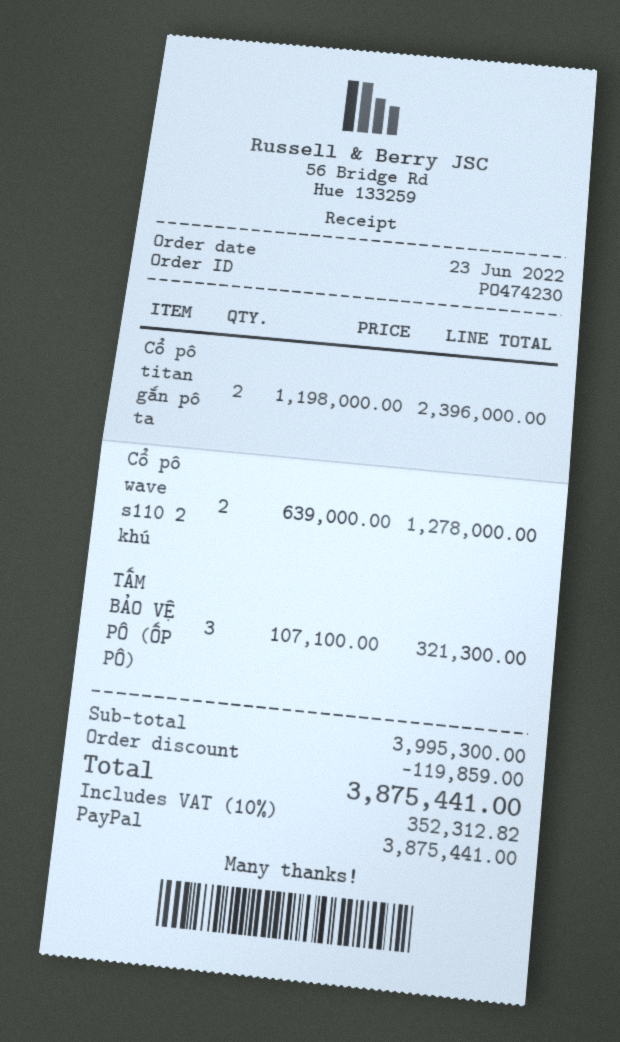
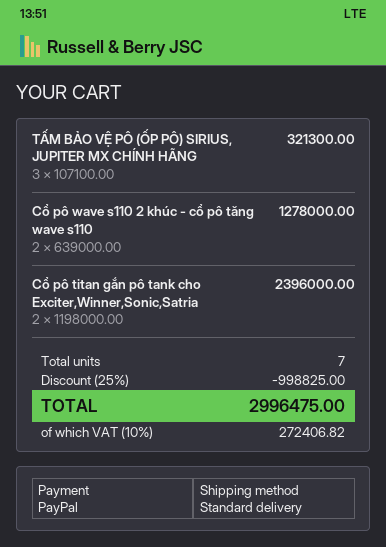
discount: 119859.00 -> 998825.00
tax: 10% = 352312.82 -> 10% = 272406.82
total: 3875441.00 -> 2996475.00

